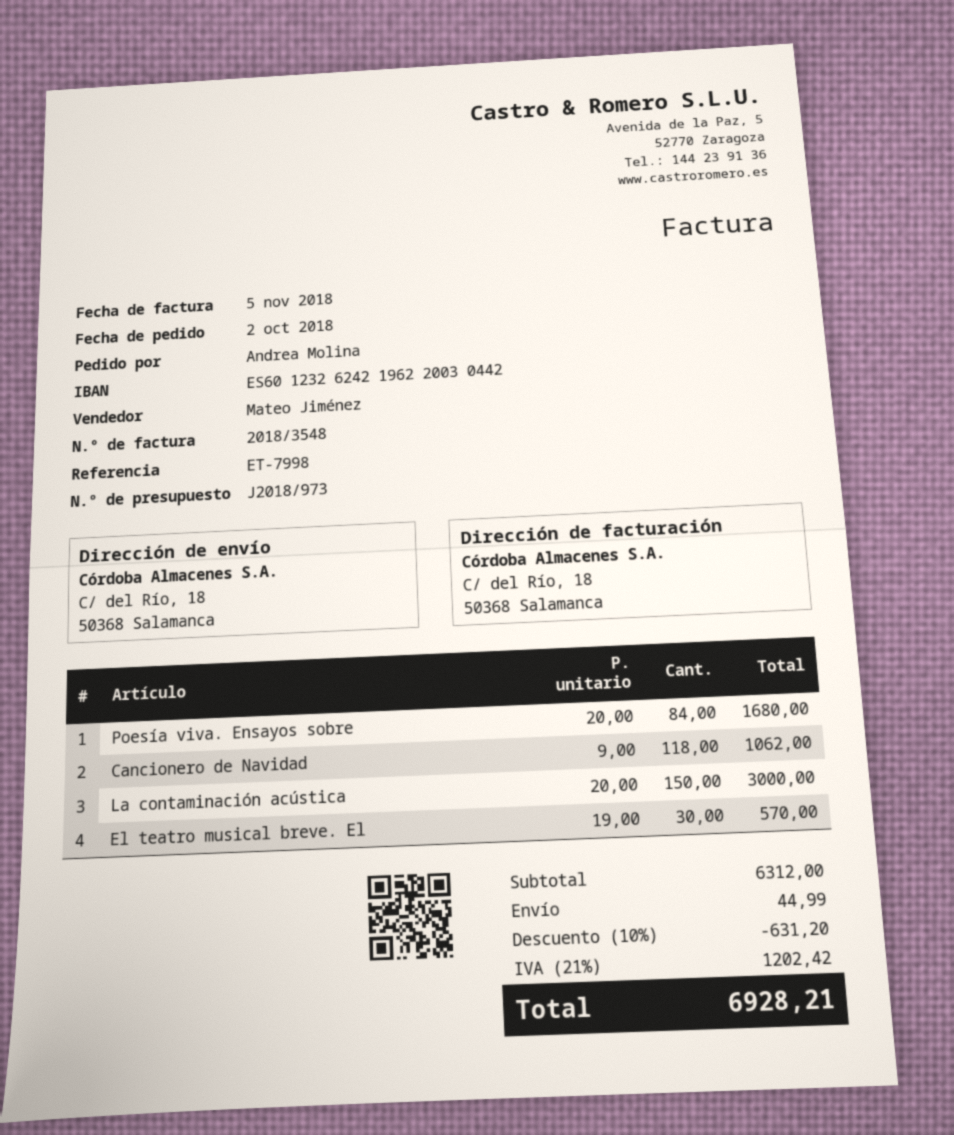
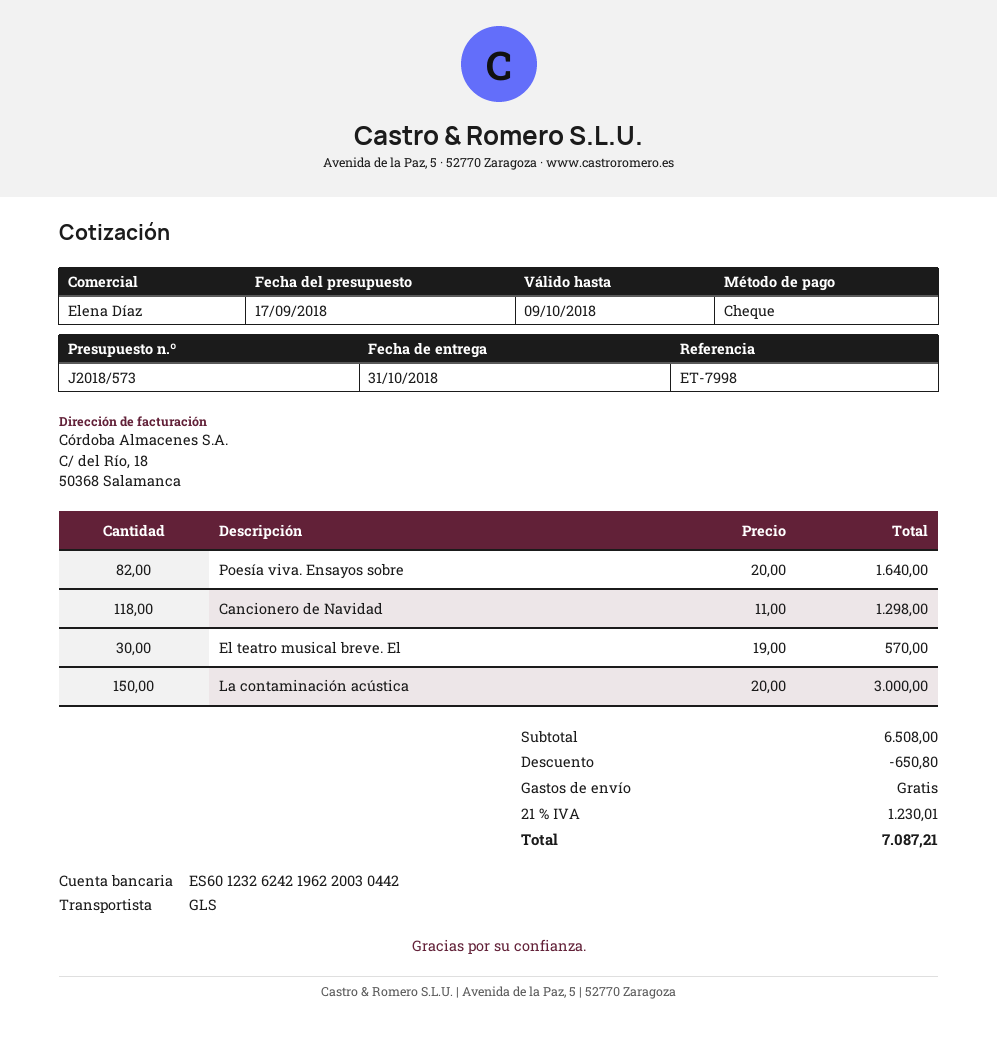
quote number: J2018/973 -> J2018/573
sales rep: Mateo Jiménez -> Elena Díaz
Poesía viva. Ensayos sobre: 84 x 20.00 = 1680.00 -> 82 x 20.00 = 1640.00
Cancionero de Navidad: 118 x 9.00 = 1062.00 -> 118 x 11.00 = 1298.00
subtotal: 6312.00 -> 6508.00
discount: 631.20 -> 650.80
shipping: 44.99 -> 0.00
tax: 21% = 1202.42 -> 21% = 1230.01
total: 6928.21 -> 7087.21

